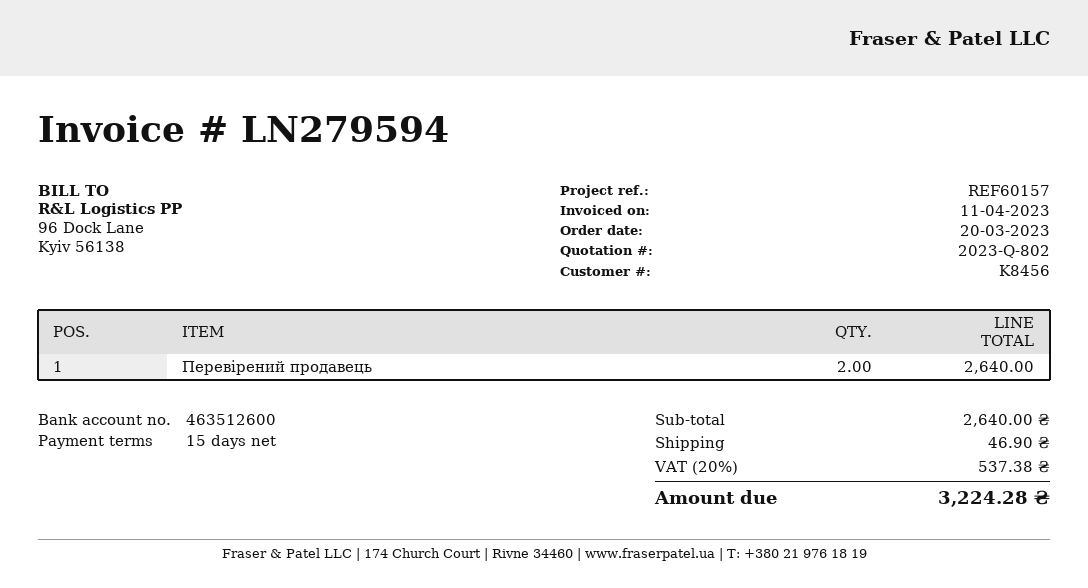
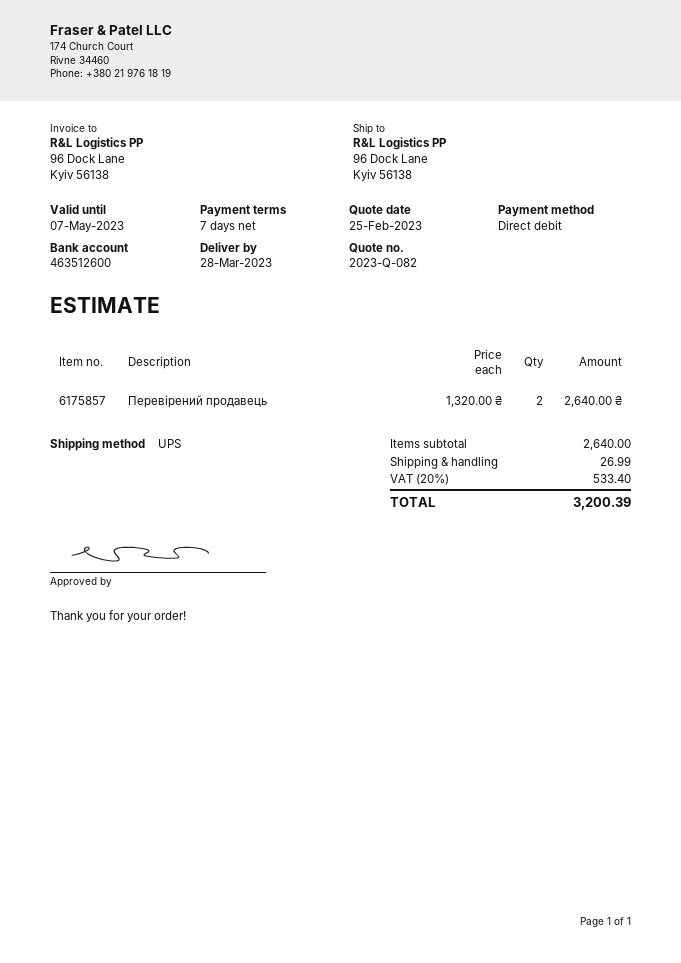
quote number: 2023-Q-802 -> 2023-Q-082
payment terms: 15 days -> 7 days
shipping: 46.90 -> 26.99
tax: 20% = 537.38 -> 20% = 533.40
total: 3224.28 -> 3200.39

